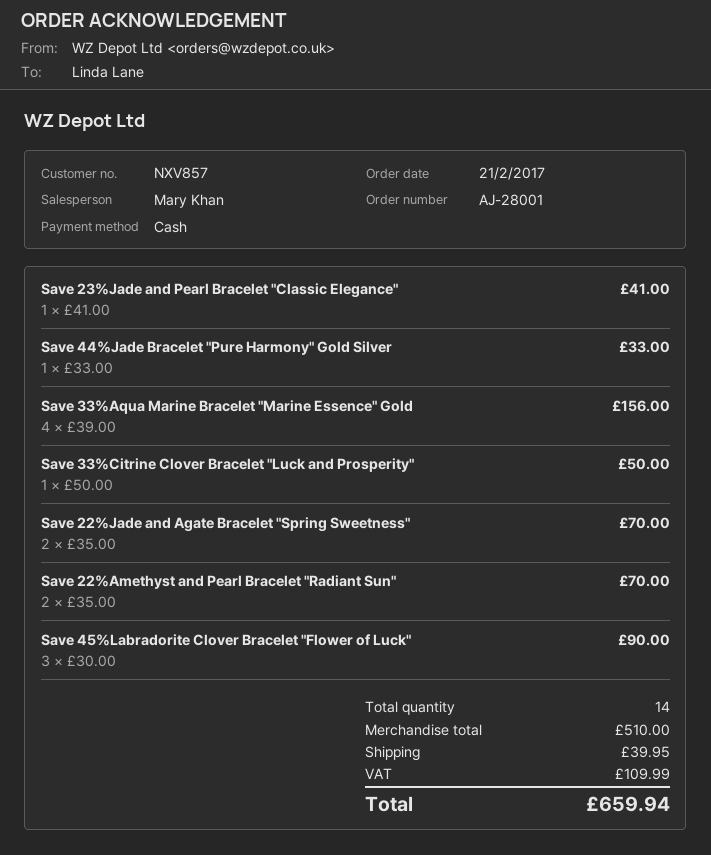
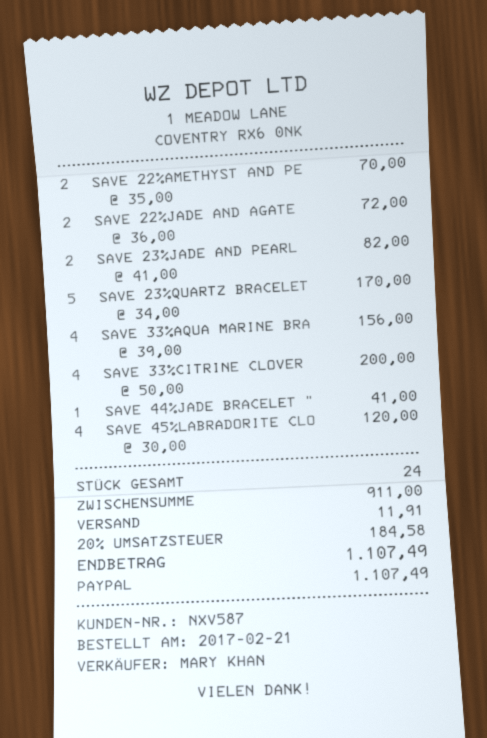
customer number: NXV857 -> NXV587
payment method: cash -> PayPal
Save 23%Jade and Pearl Bracelet "Classic Elegance": 1 x 41.00 = 41.00 -> 2 x 41.00 = 82.00
Save 44%Jade Bracelet "Pure Harmony" Gold Silver: 1 x 33.00 = 33.00 -> 1 x 41.00 = 41.00
Save 33%Citrine Clover Bracelet "Luck and Prosperity": 1 x 50.00 = 50.00 -> 4 x 50.00 = 200.00
Save 22%Jade and Agate Bracelet "Spring Sweetness": 2 x 35.00 = 70.00 -> 2 x 36.00 = 72.00
Save 45%Labradorite Clover Bracelet "Flower of Luck": 3 x 30.00 = 90.00 -> 4 x 30.00 = 120.00
SAVE 23%QUARTZ BRACELET: none -> 5 x 34.00 = 170.00
total quantity: 14 -> 24
subtotal: 510.00 -> 911.00
shipping: 39.95 -> 11.91
tax: 109.99 -> 184.58
total: 659.94 -> 1107.49

